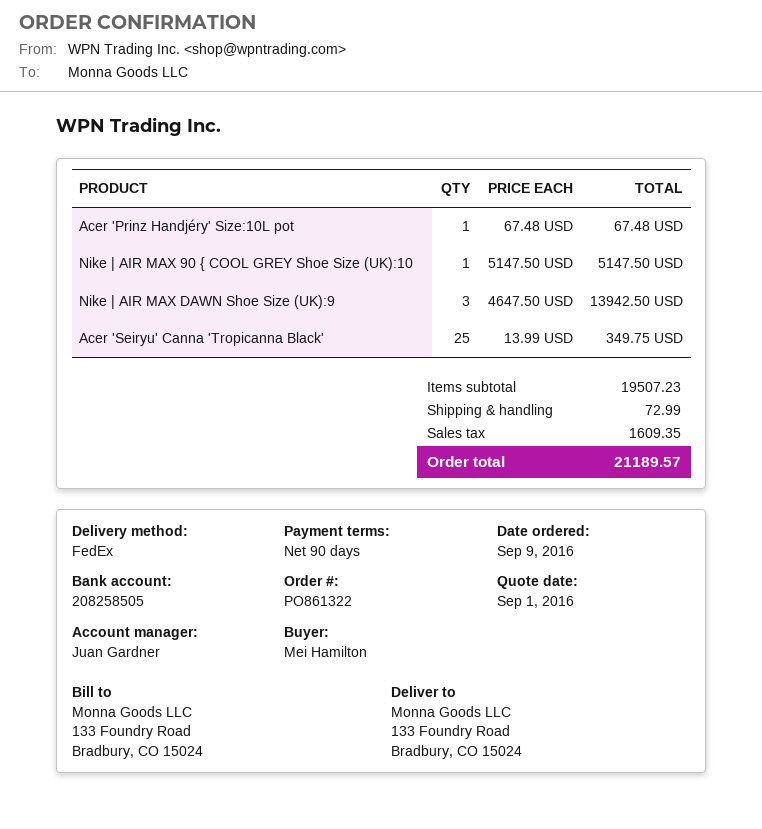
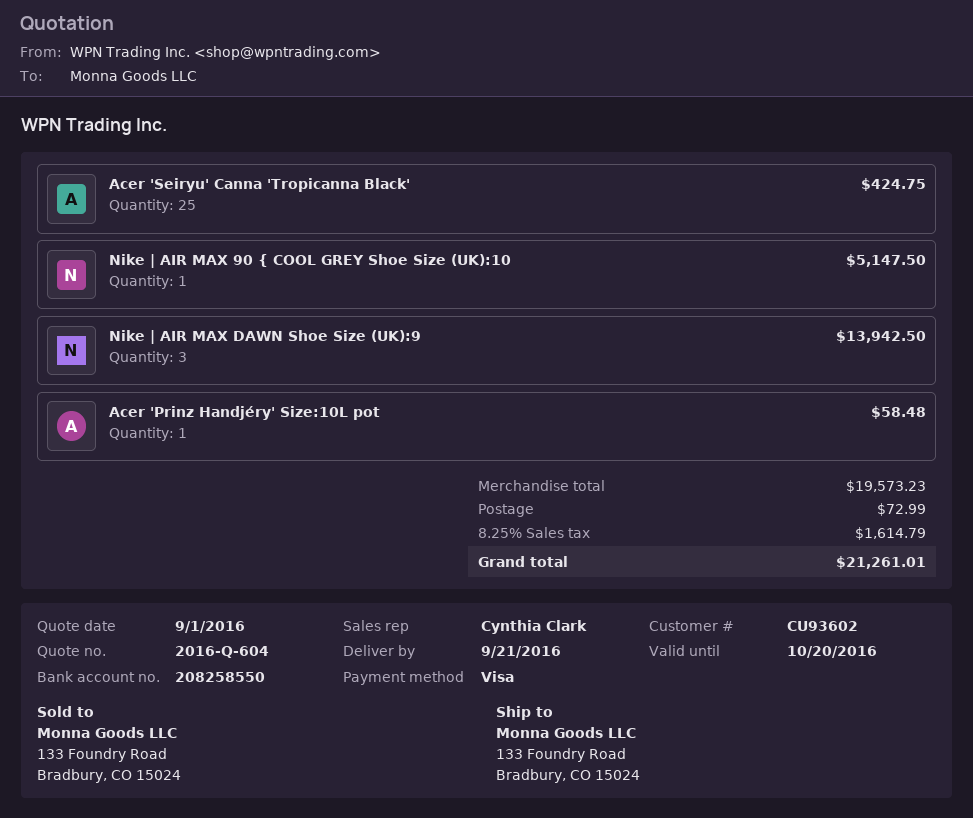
sales rep: Juan Gardner -> Cynthia Clark
bank account: 208258505 -> 208258550
Acer 'Prinz Handjéry' Size:10L pot: 1 for 67.48 -> 1 for 58.48
Acer 'Seiryu' Canna 'Tropicanna Black': 25 for 349.75 -> 25 for 424.75
subtotal: 19507.23 -> 19573.23
tax: 1609.35 -> 1614.79
total: 21189.57 -> 21261.01

